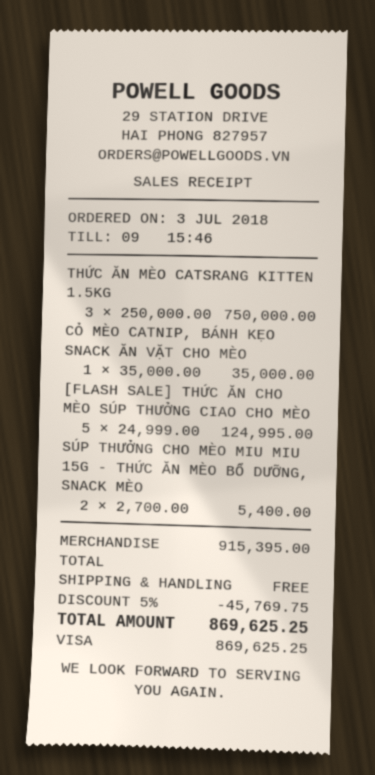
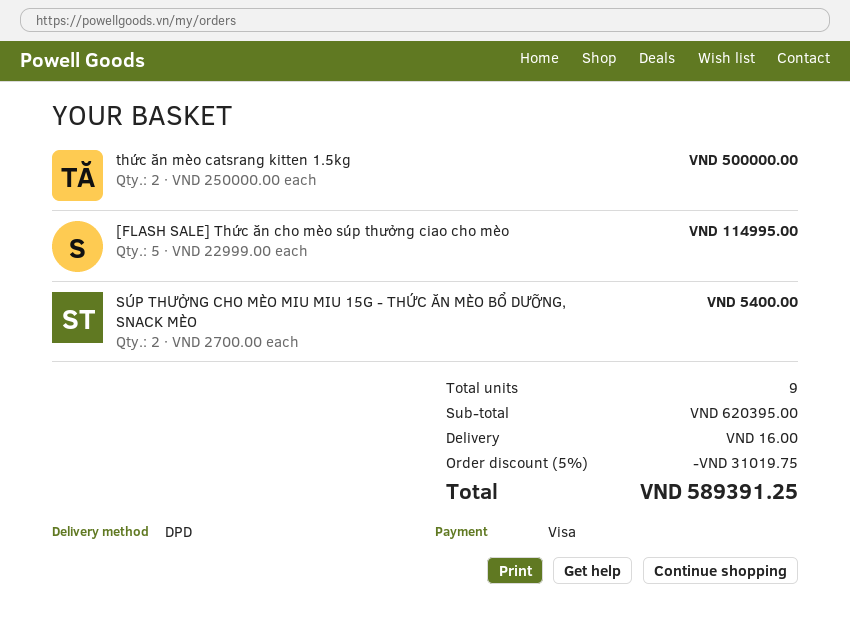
THỨC ĂN MÈO CATSRANG KITTEN 1.5KG: 3 x 250000.00 = 750000.00 -> 2 x 250000.00 = 500000.00
CỎ MÈO CATNIP, BÁNH KẸO SNACK ĂN VẶT CHO MÈO: 1 x 35000.00 = 35000.00 -> none
[FLASH SALE] THỨC ĂN CHO MÈO SÚP THƯỞNG CIAO CHO MÈO: 5 x 24999.00 = 124995.00 -> 5 x 22999.00 = 114995.00
subtotal: 915395.00 -> 620395.00
discount: 5% = 45769.75 -> 5% = 31019.75
shipping: 0.00 -> 16.00
total: 869625.25 -> 589391.25

